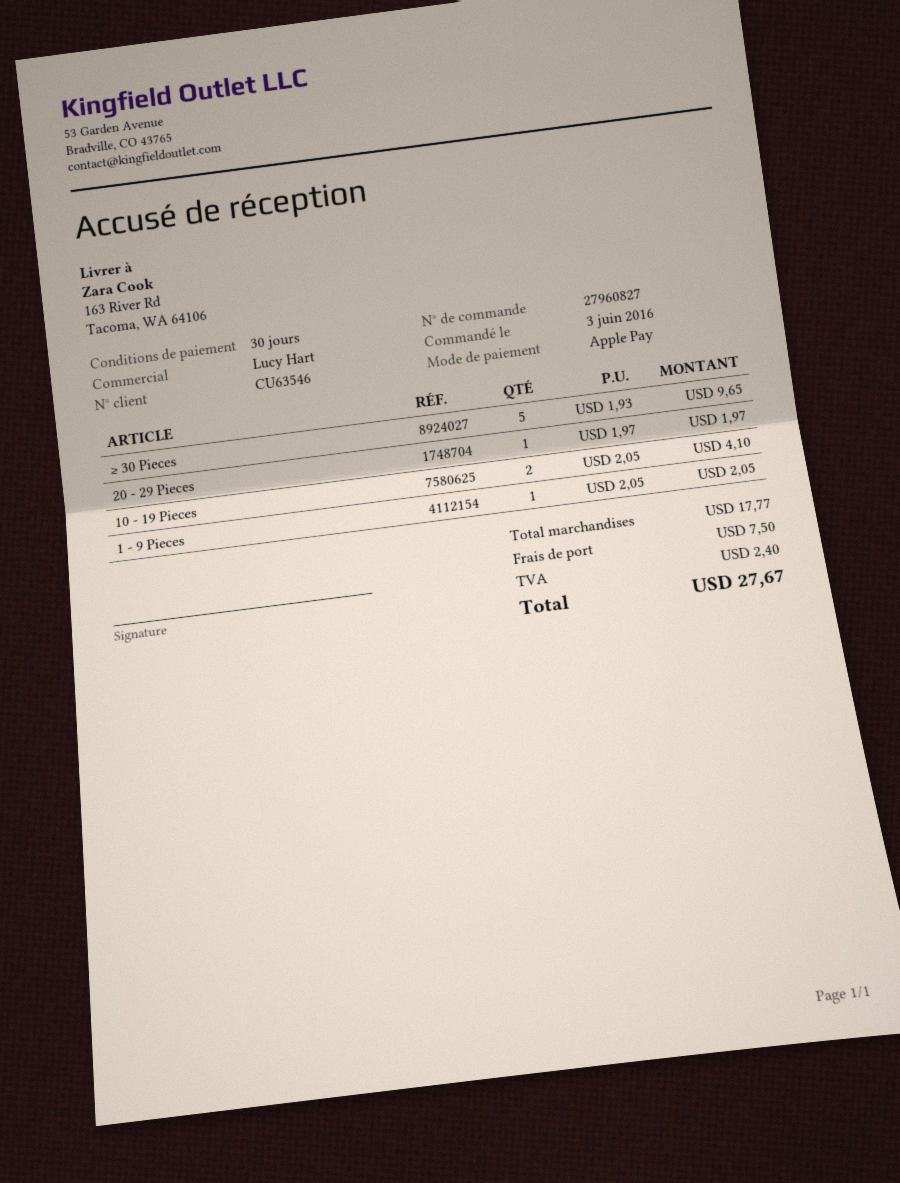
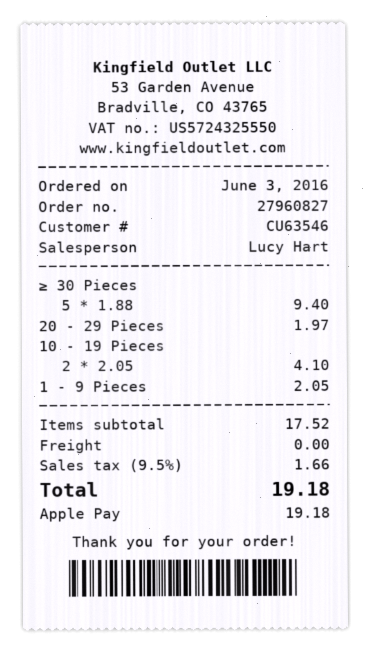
≥ 30 Pieces: 5 x 1.93 = 9.65 -> 5 x 1.88 = 9.40
subtotal: 17.77 -> 17.52
shipping: 7.50 -> 0.00
tax: 2.40 -> 1.66
total: 27.67 -> 19.18

